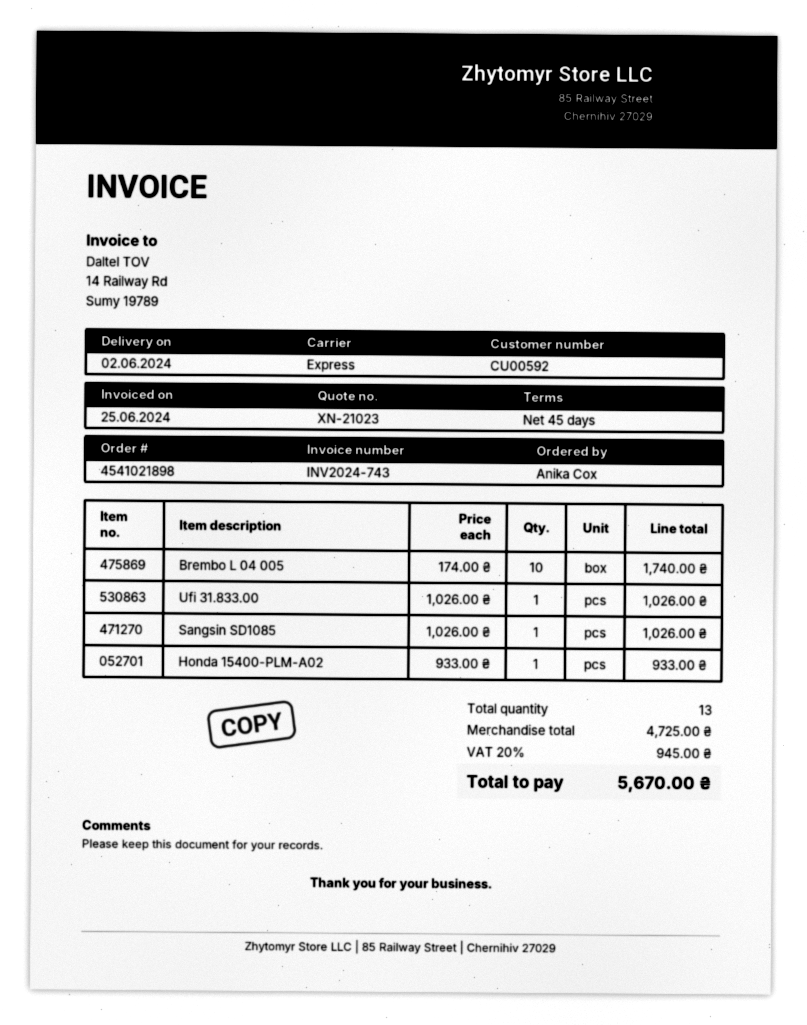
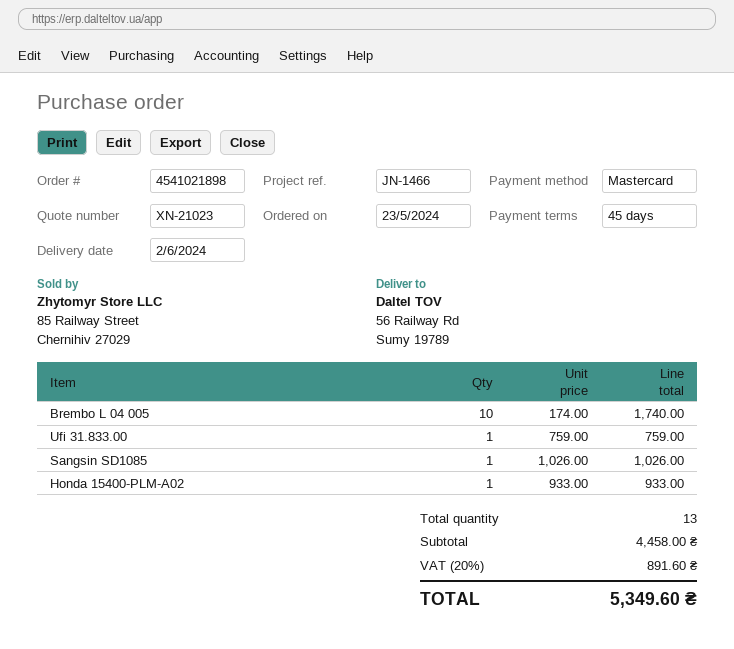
Ufi 31.833.00: 1 x 1026.00 = 1026.00 -> 1 x 759.00 = 759.00
subtotal: 4725.00 -> 4458.00
tax: 20% = 945.00 -> 20% = 891.60
total: 5670.00 -> 5349.60

